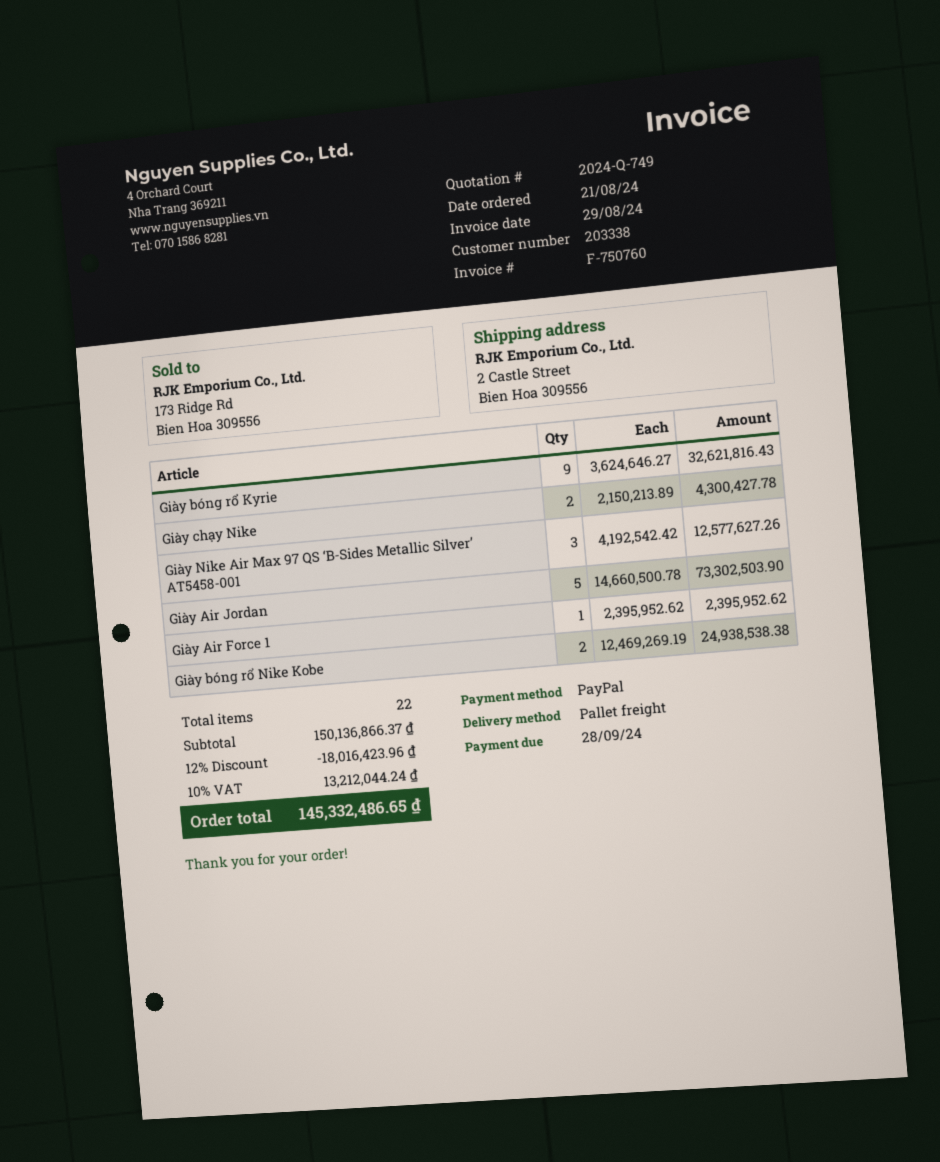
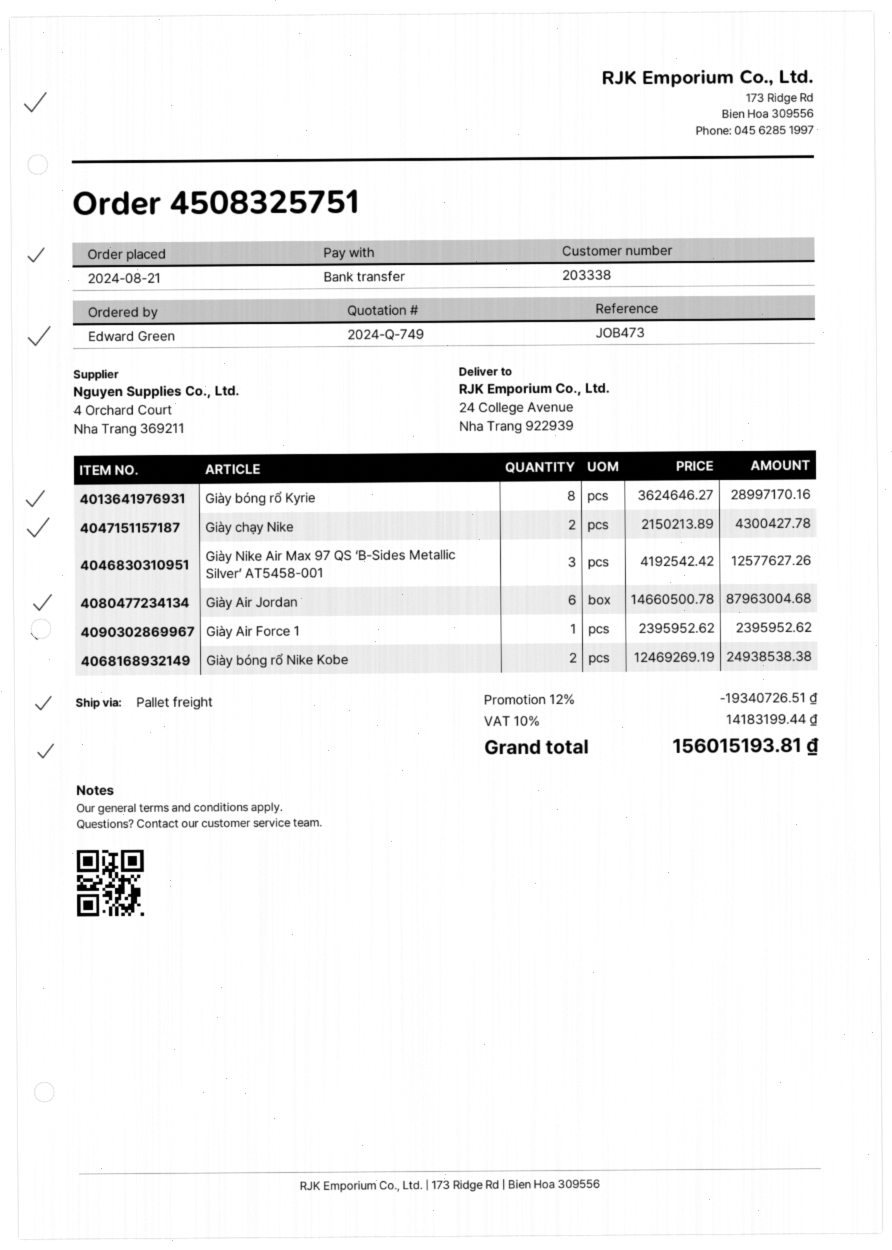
payment method: PayPal -> bank transfer
ship to: 2 Castle Street, Bien Hoa 309556 -> 24 College Avenue, Nha Trang 922939
Giày bóng rổ Kyrie: 9 x 3624646.27 = 32621816.43 -> 8 x 3624646.27 = 28997170.16
Giày Air Jordan: 5 x 14660500.78 = 73302503.90 -> 6 x 14660500.78 = 87963004.68
discount: 12% = 18016423.96 -> 12% = 19340726.51
tax: 10% = 13212044.24 -> 10% = 14183199.44
total: 145332486.65 -> 156015193.81

